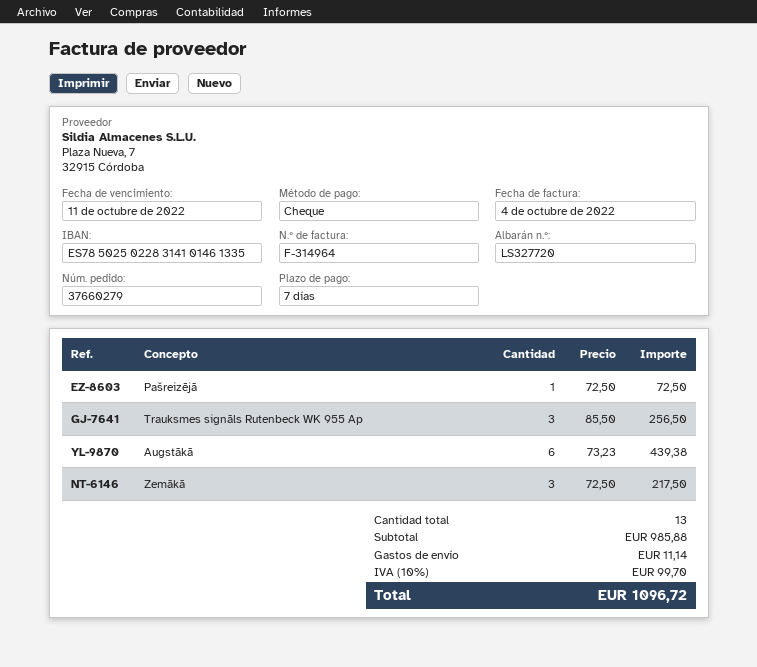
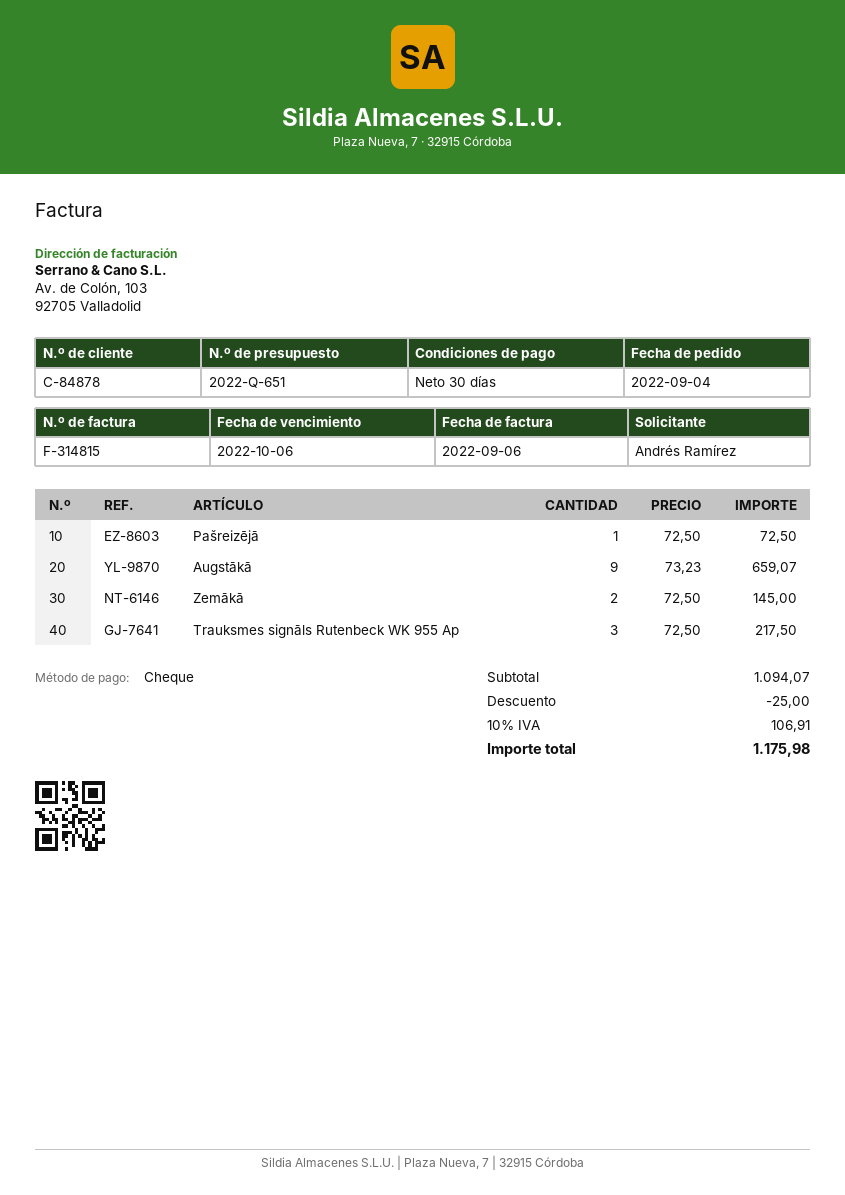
invoice number: F-314964 -> F-314815
invoice date: 2022-10-04 -> 2022-09-06
payment terms: 7 days -> 30 days
due date: 2022-10-11 -> 2022-10-06
Trauksmes signāls Rutenbeck WK 955 Ap: 3 x 85.50 = 256.50 -> 3 x 72.50 = 217.50
Augstākā: 6 x 73.23 = 439.38 -> 9 x 73.23 = 659.07
Zemākā: 3 x 72.50 = 217.50 -> 2 x 72.50 = 145.00
subtotal: 985.88 -> 1094.07
discount: none -> 25.00
shipping: 11.14 -> none
tax: 10% = 99.70 -> 10% = 106.91
total: 1096.72 -> 1175.98

